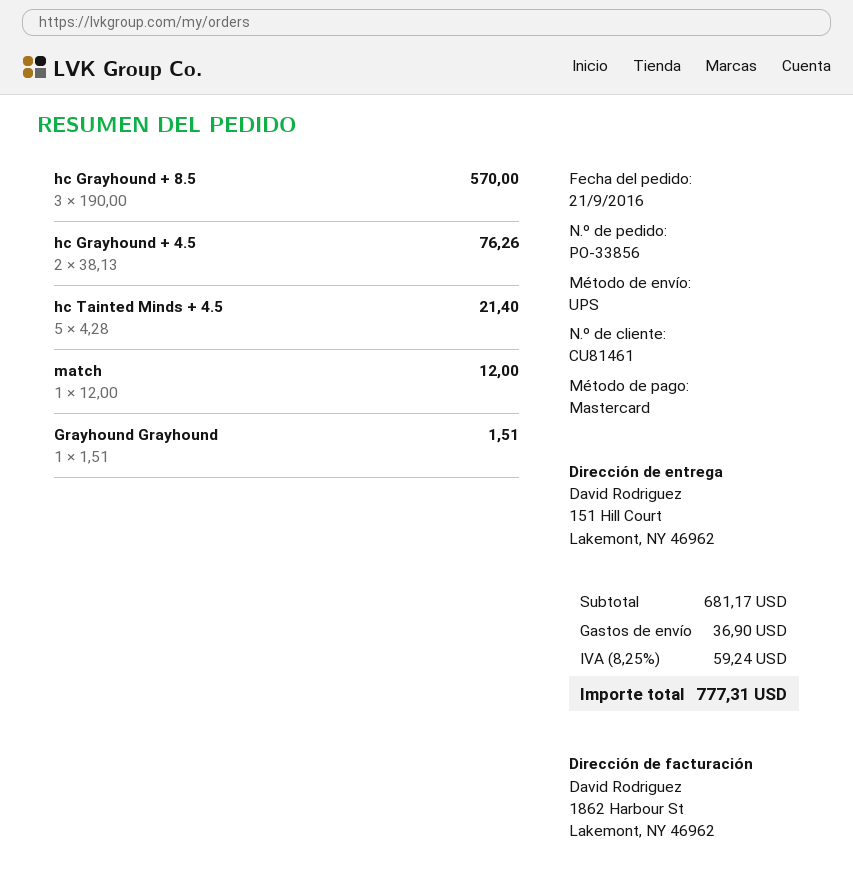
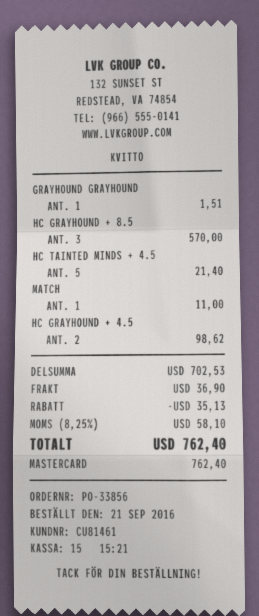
hc Grayhound + 4.5: 2 for 76.26 -> 2 for 98.62
match: 1 for 12.00 -> 1 for 11.00
subtotal: 681.17 -> 702.53
discount: none -> 35.13
tax: 8.25% = 59.24 -> 8.25% = 58.10
total: 777.31 -> 762.40

